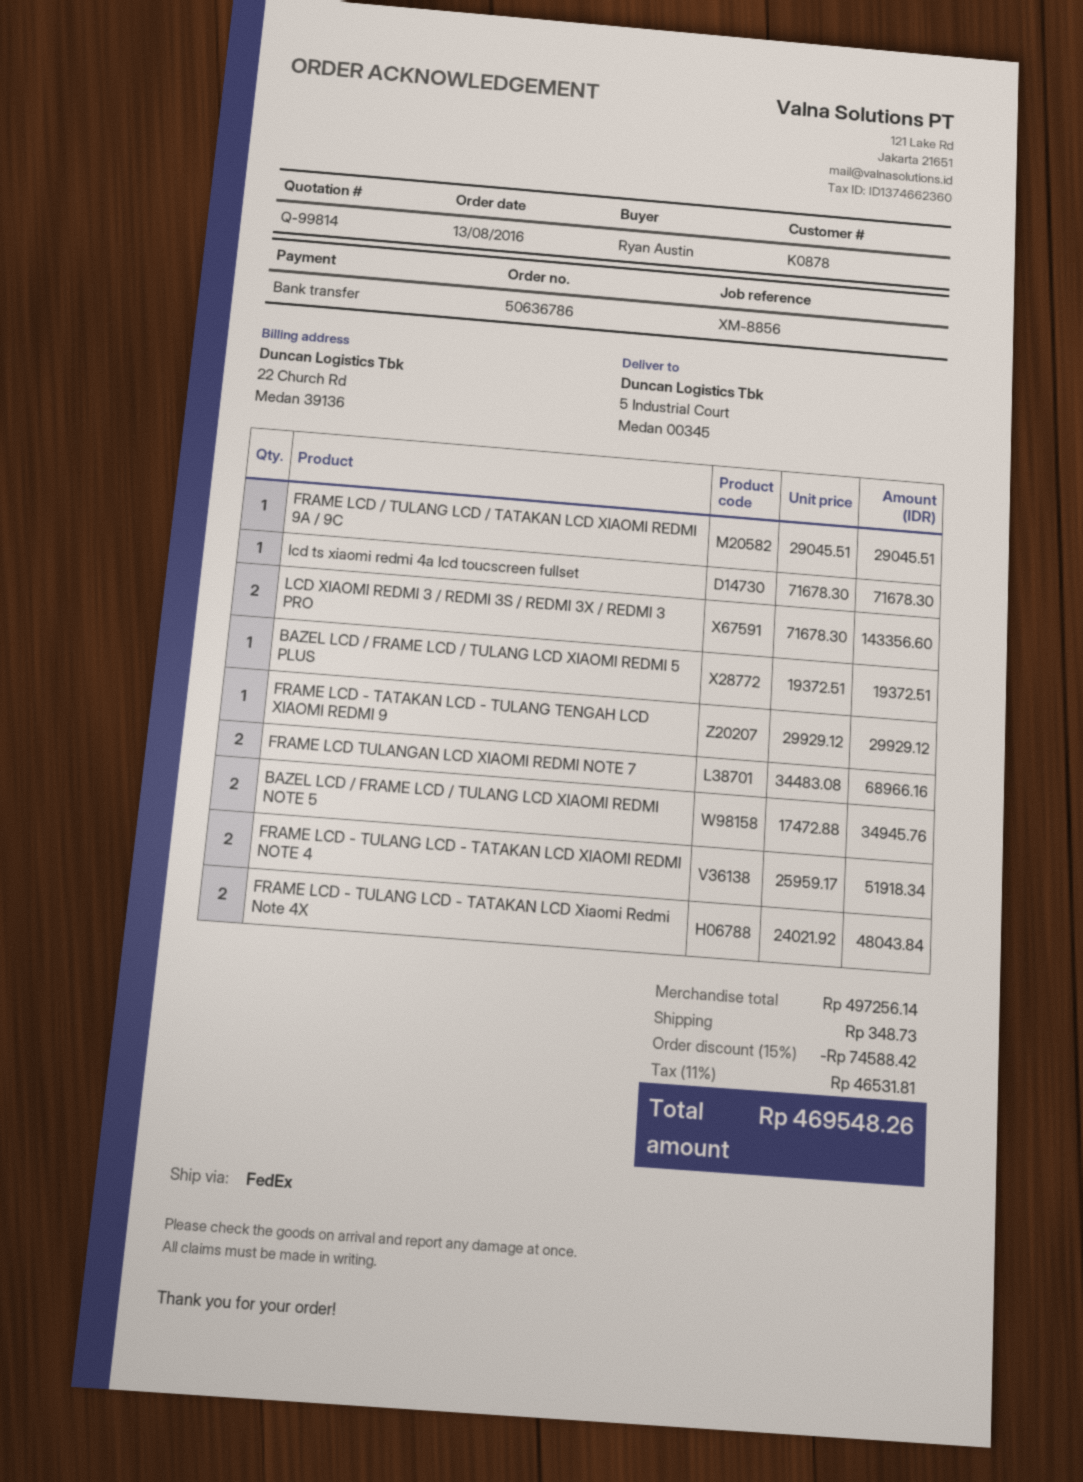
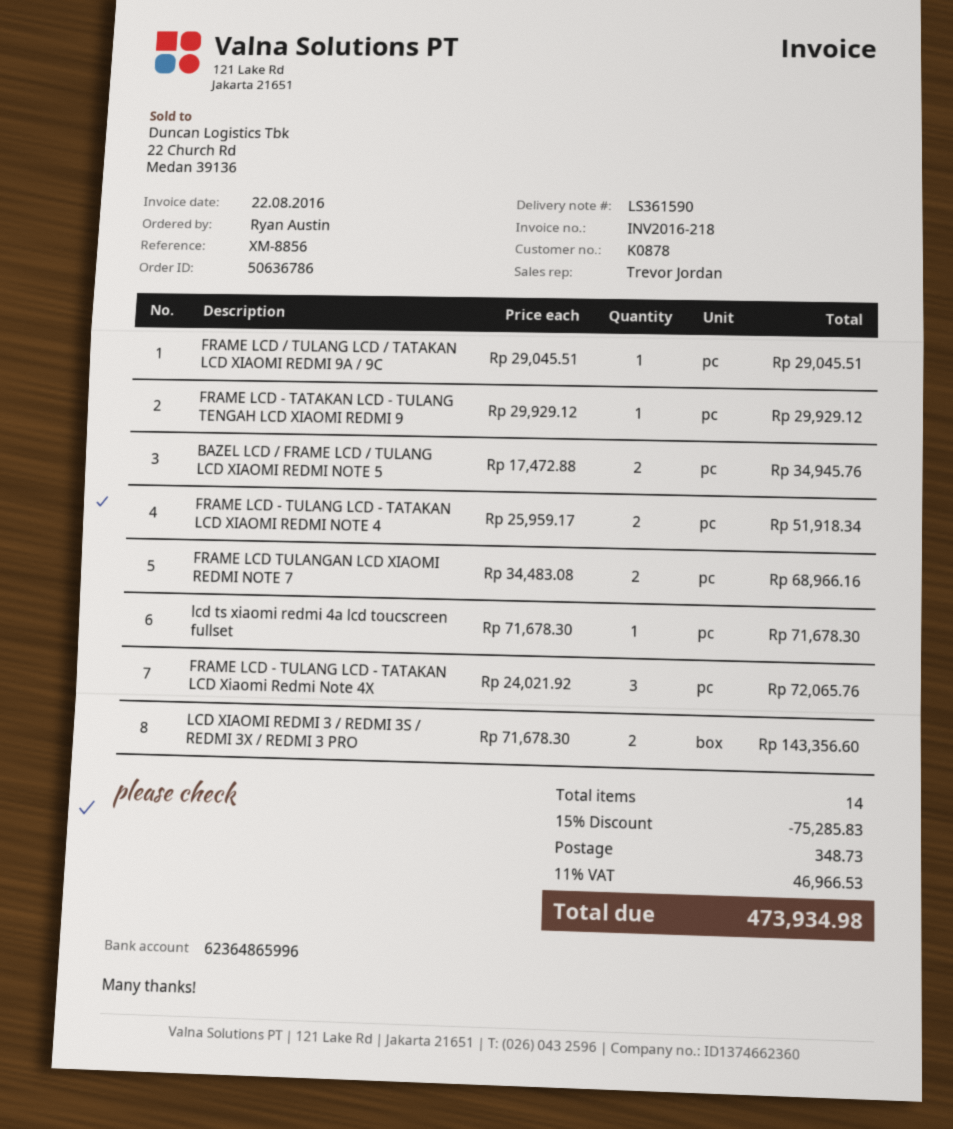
BAZEL LCD / FRAME LCD / TULANG LCD XIAOMI REDMI 5 PLUS: 1 x 19372.51 = 19372.51 -> none
FRAME LCD - TULANG LCD - TATAKAN LCD Xiaomi Redmi Note 4X: 2 x 24021.92 = 48043.84 -> 3 x 24021.92 = 72065.76
discount: 15% = 74588.42 -> 15% = 75285.83
tax: 11% = 46531.81 -> 11% = 46966.53
total: 469548.26 -> 473934.98

